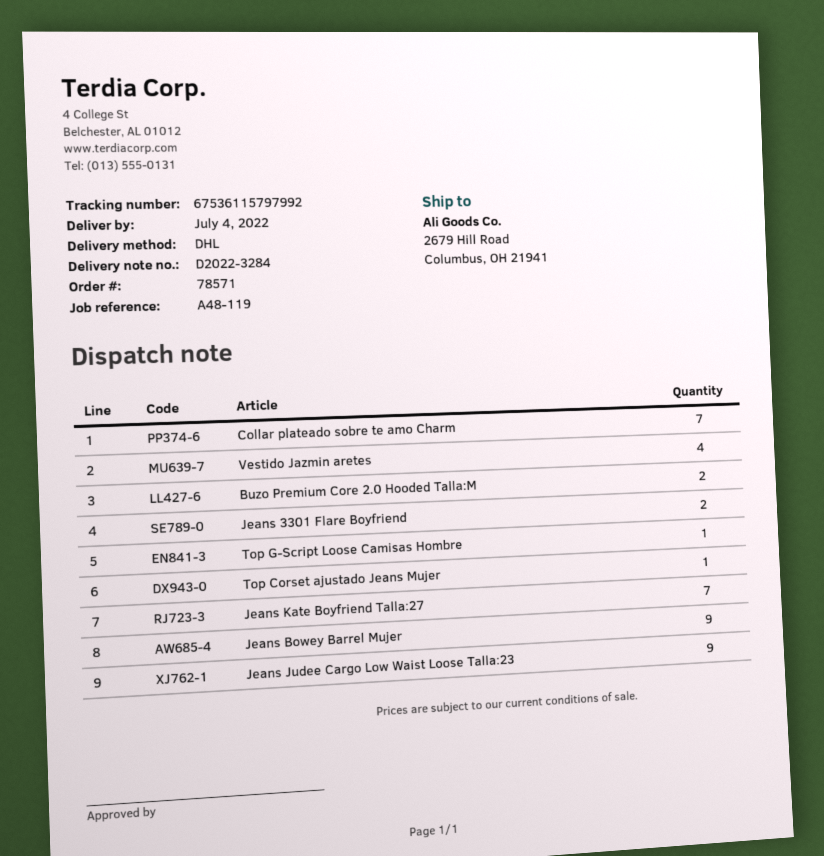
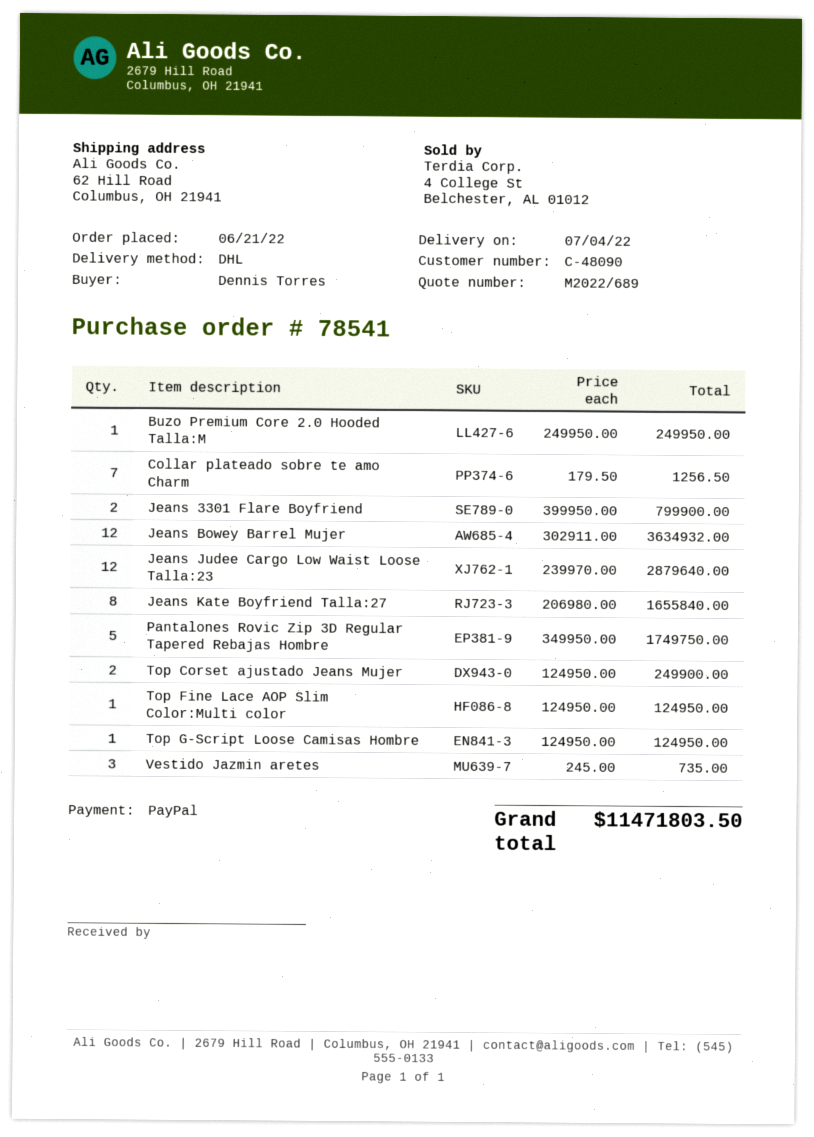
order number: 78571 -> 78541
ship to: 2679 Hill Road, Columbus, OH 21941 -> 62 Hill Road, Columbus, OH 21941
Vestido Jazmin aretes: 4 -> 3
Buzo Premium Core 2.0 Hooded Talla:M: 2 -> 1
Top Corset ajustado Jeans Mujer: 1 -> 2
Jeans Kate Boyfriend Talla:27: 7 -> 8
Jeans Bowey Barrel Mujer: 9 -> 12
Jeans Judee Cargo Low Waist Loose Talla:23: 9 -> 12
Pantalones Rovic Zip 3D Regular Tapered Rebajas Hombre: none -> 5
Top Fine Lace AOP Slim Color:Multi color: none -> 1

